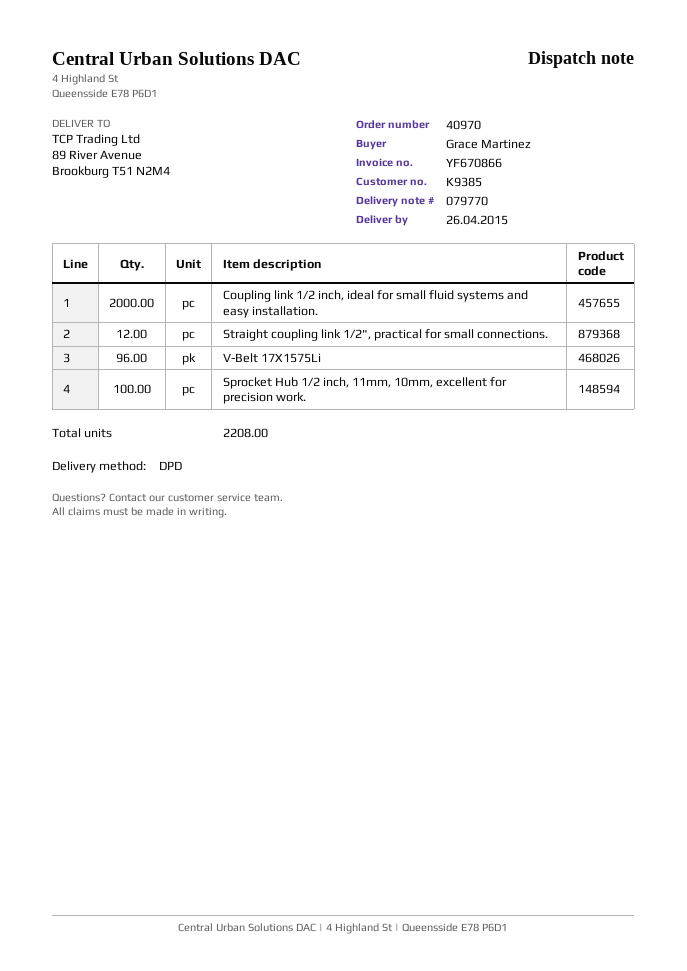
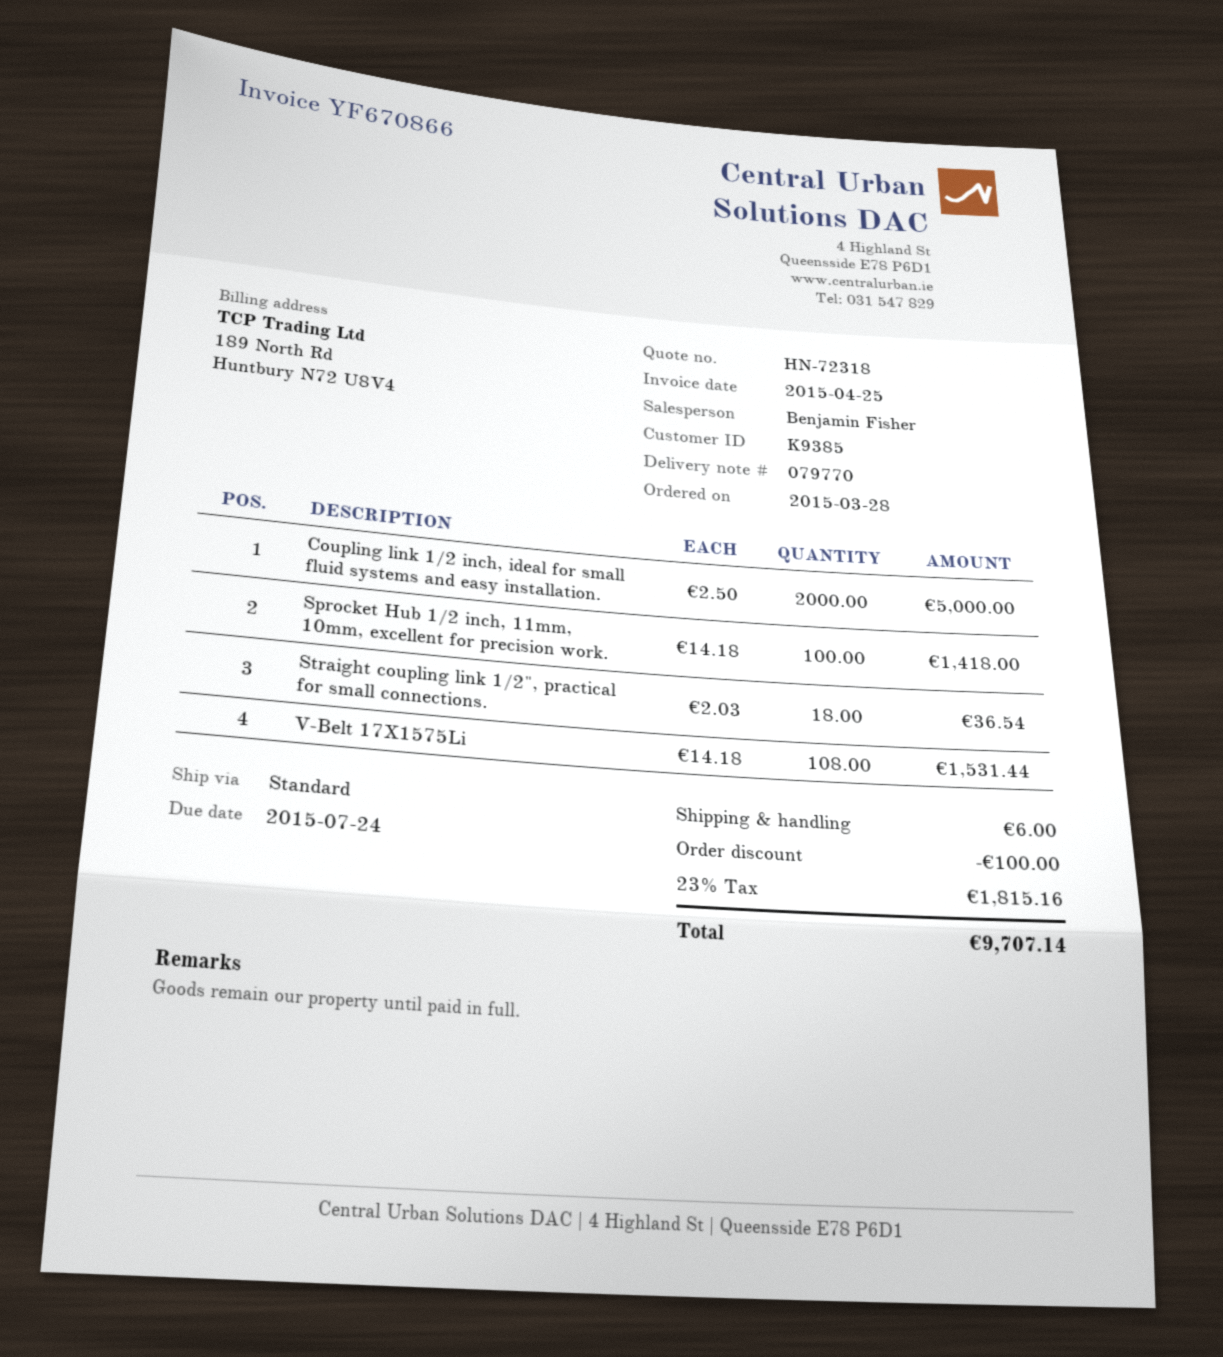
shipping method: DPD -> standard
Straight coupling link 1/2", practical for small connections.: 12 -> 18
V-Belt 17X1575Li: 96 -> 108

